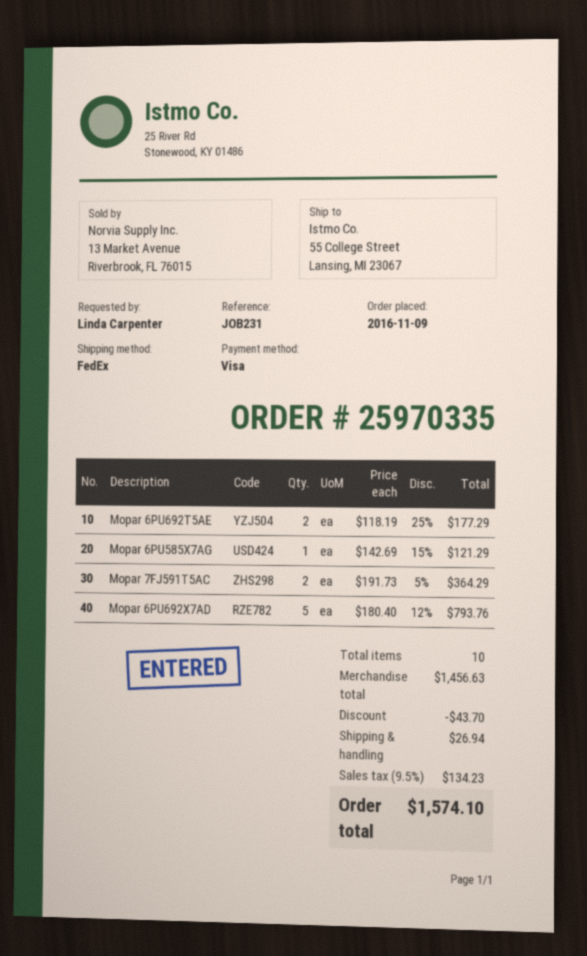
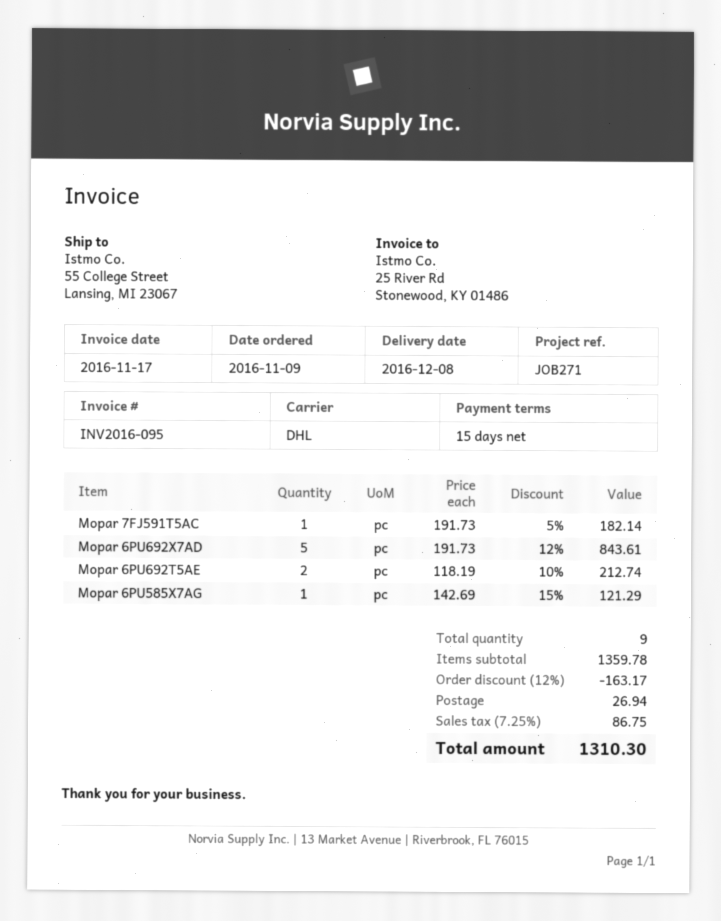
reference: JOB231 -> JOB271
shipping method: FedEx -> DHL
Mopar 6PU692T5AE: 2 x 118.19 - 25% = 177.29 -> 2 x 118.19 - 10% = 212.74
Mopar 7FJ591T5AC: 2 x 191.73 - 5% = 364.29 -> 1 x 191.73 - 5% = 182.14
Mopar 6PU692X7AD: 5 x 180.40 - 12% = 793.76 -> 5 x 191.73 - 12% = 843.61
total quantity: 10 -> 9
subtotal: 1456.63 -> 1359.78
discount: 43.70 -> 163.17
tax: 9.5% = 134.23 -> 7.25% = 86.75
total: 1574.10 -> 1310.30

